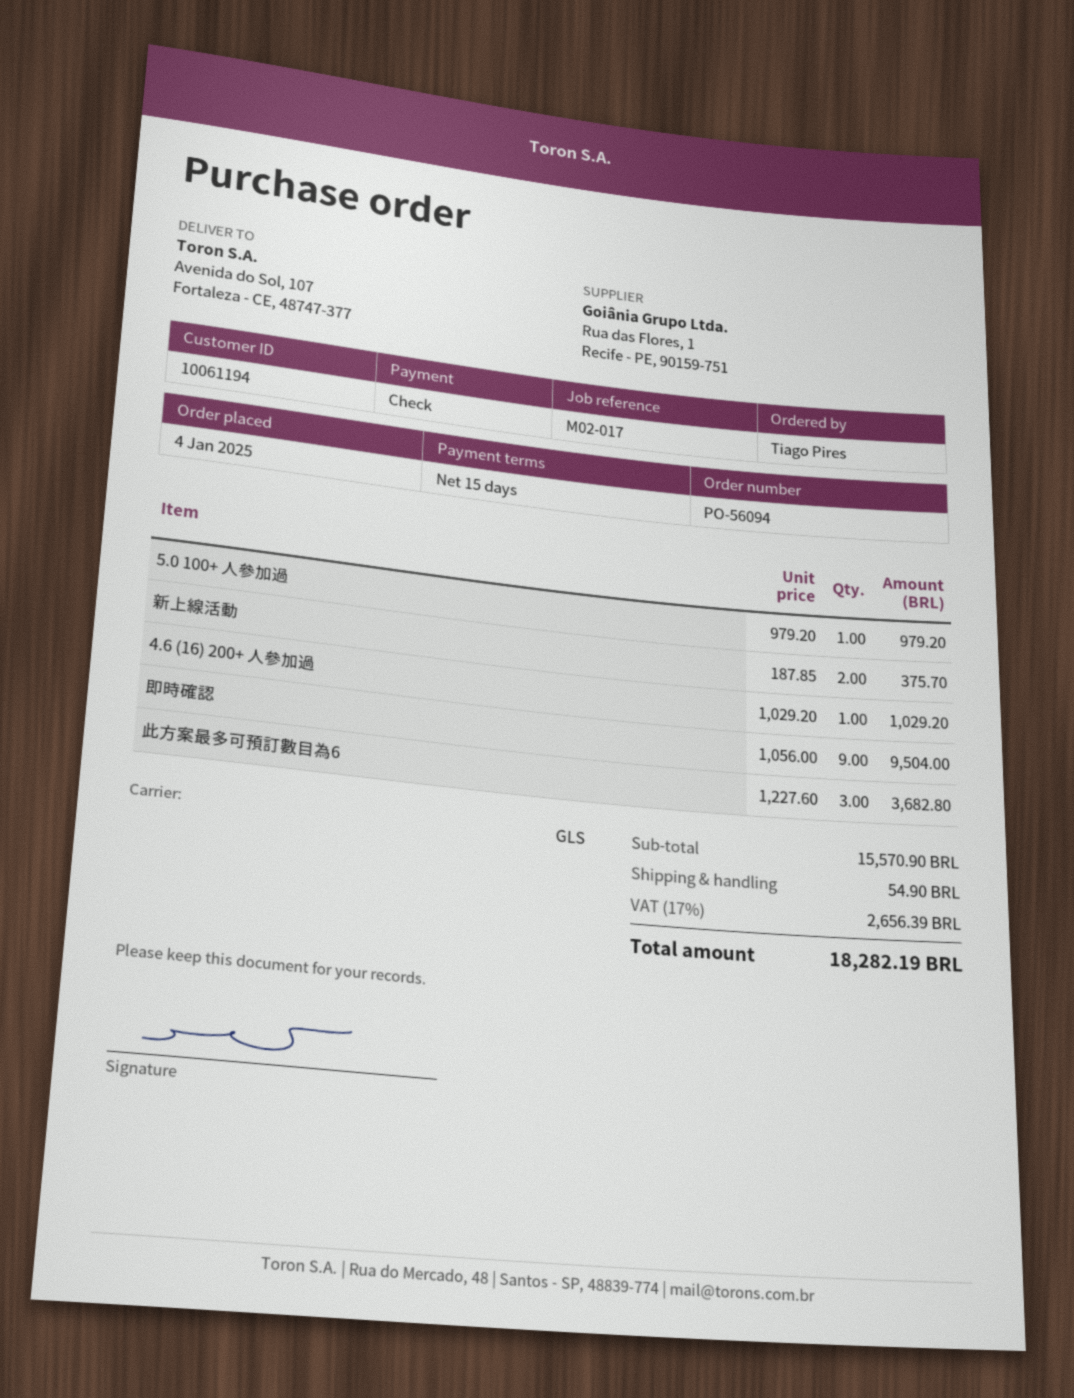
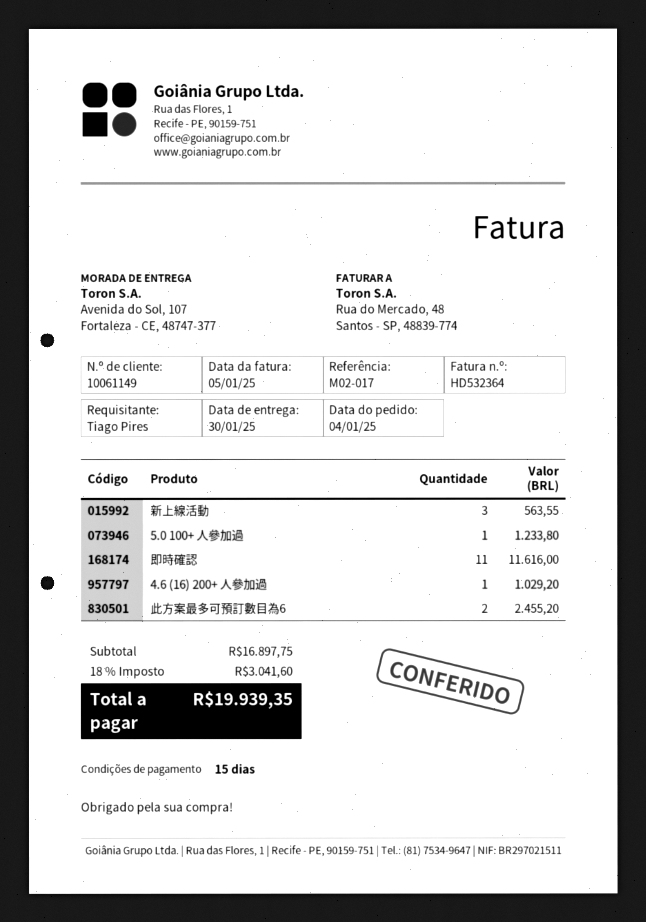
customer number: 10061194 -> 10061149
5.0 100+ 人參加過: 1 for 979.20 -> 1 for 1233.80
新上線活動: 2 for 375.70 -> 3 for 563.55
即時確認: 9 for 9504.00 -> 11 for 11616.00
此方案最多可預訂數目為6: 3 for 3682.80 -> 2 for 2455.20
subtotal: 15570.90 -> 16897.75
shipping: 54.90 -> none
tax: 17% = 2656.39 -> 18% = 3041.60
total: 18282.19 -> 19939.35

